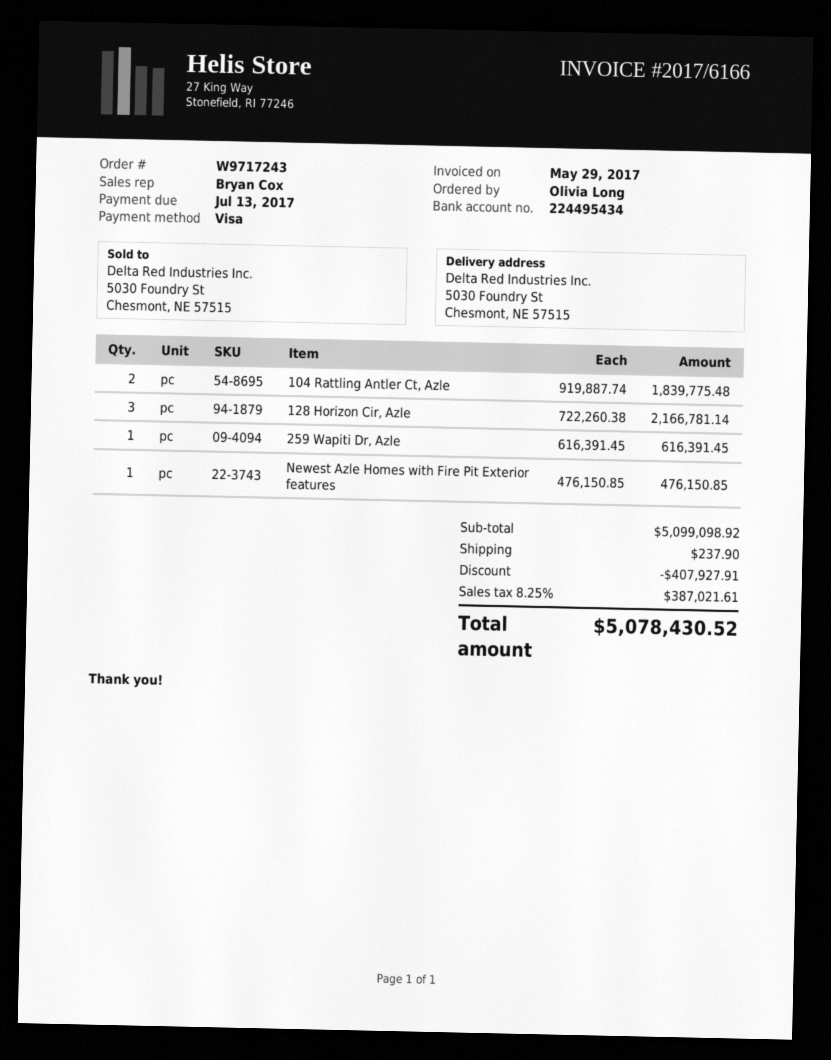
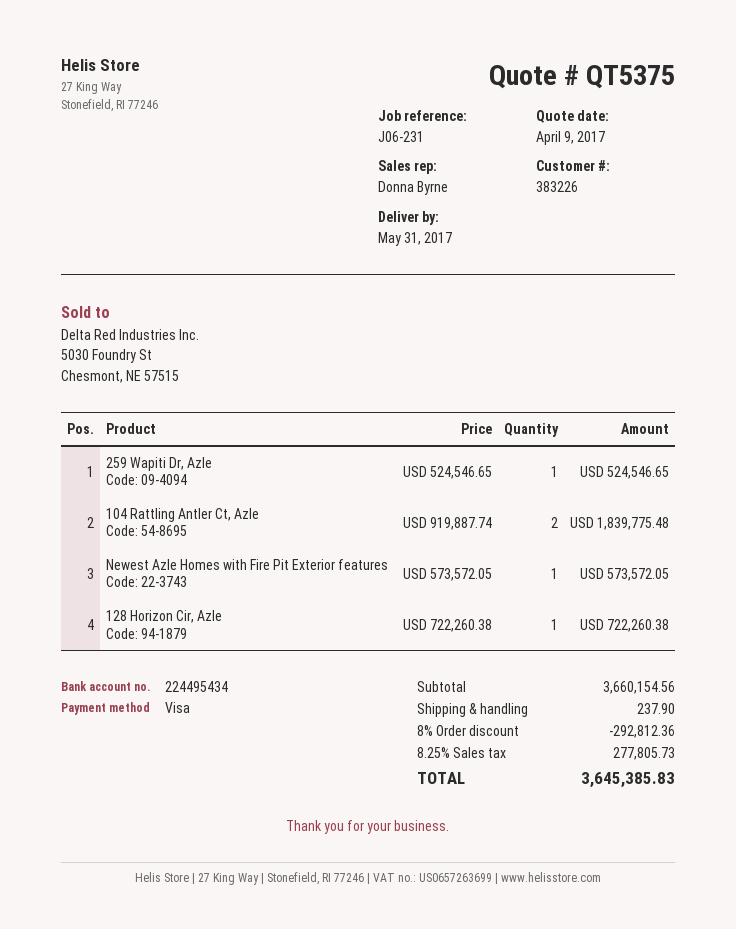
sales rep: Bryan Cox -> Donna Byrne
128 Horizon Cir, Azle: 3 x 722260.38 = 2166781.14 -> 1 x 722260.38 = 722260.38
259 Wapiti Dr, Azle: 1 x 616391.45 = 616391.45 -> 1 x 524546.65 = 524546.65
Newest Azle Homes with Fire Pit Exterior features: 1 x 476150.85 = 476150.85 -> 1 x 573572.05 = 573572.05
subtotal: 5099098.92 -> 3660154.56
discount: 407927.91 -> 292812.36
tax: 8.25% = 387021.61 -> 8.25% = 277805.73
total: 5078430.52 -> 3645385.83

